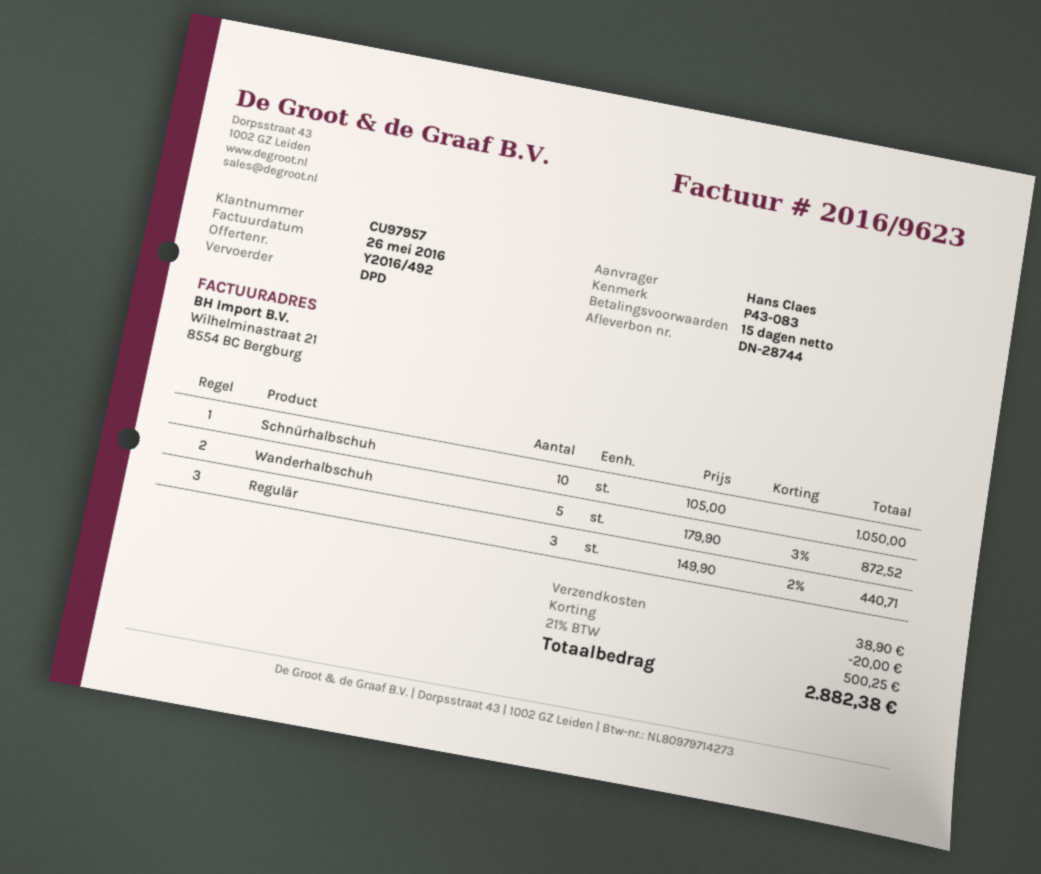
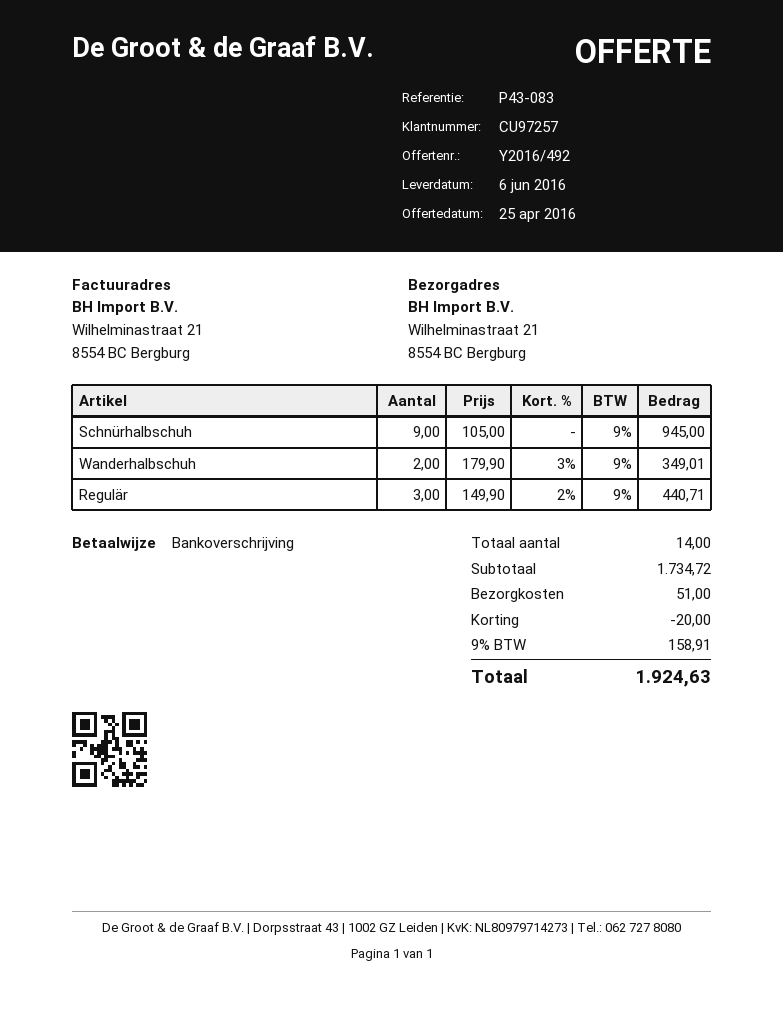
customer number: CU97957 -> CU97257
Schnürhalbschuh: 10 x 105.00 = 1050.00 -> 9 x 105.00 = 945.00
Wanderhalbschuh: 5 x 179.90 - 3% = 872.52 -> 2 x 179.90 - 3% = 349.01
shipping: 38.90 -> 51.00
tax: 21% = 500.25 -> 9% = 158.91
total: 2882.38 -> 1924.63

